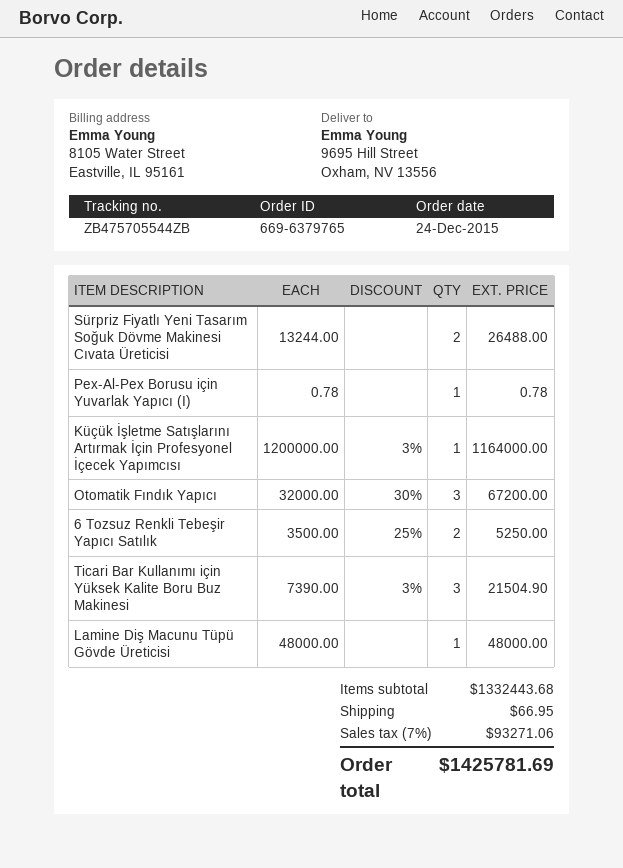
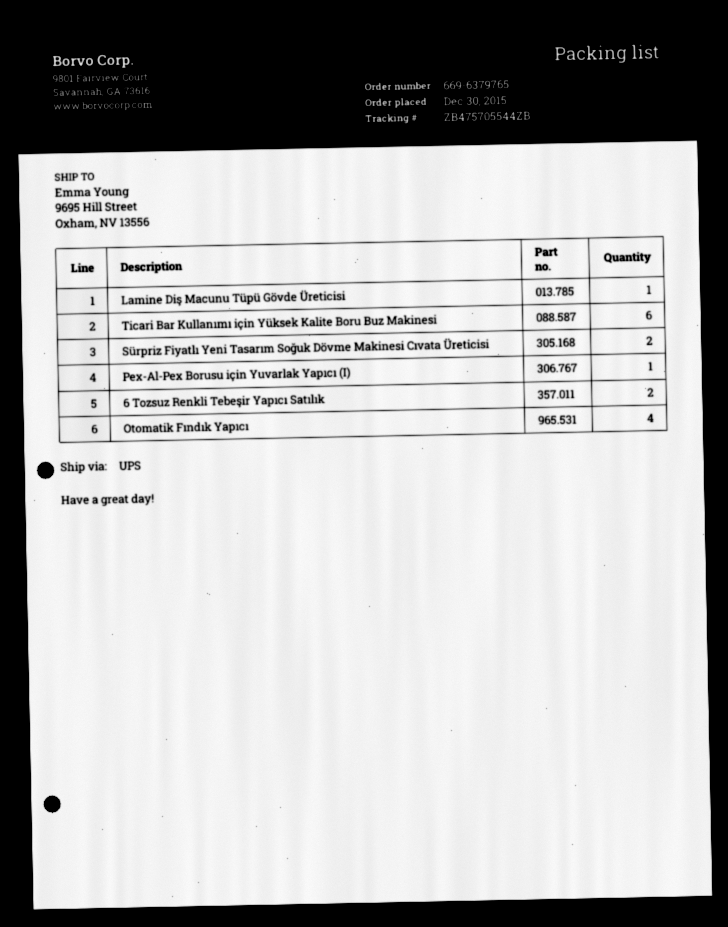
order date: 2015-12-24 -> 2015-12-30
Küçük İşletme Satışlarını Artırmak İçin Profesyonel İçecek Yapımcısı: 1 -> none
Otomatik Fındık Yapıcı: 3 -> 4
Ticari Bar Kullanımı için Yüksek Kalite Boru Buz Makinesi: 3 -> 6

